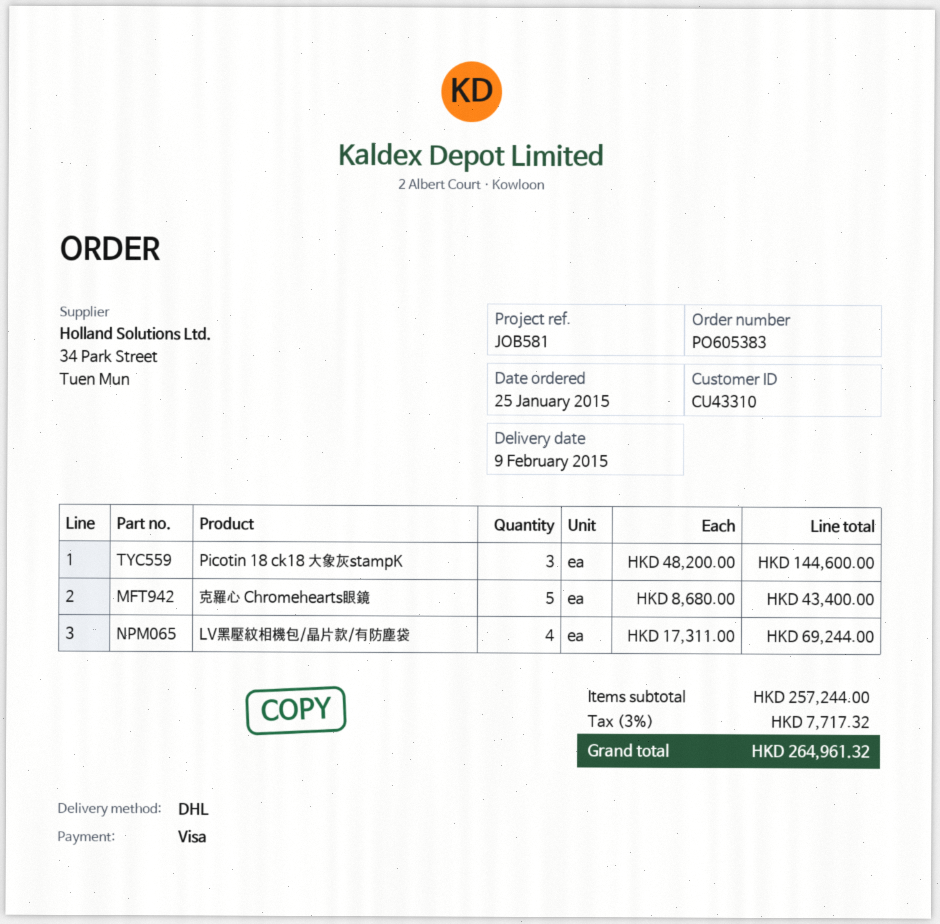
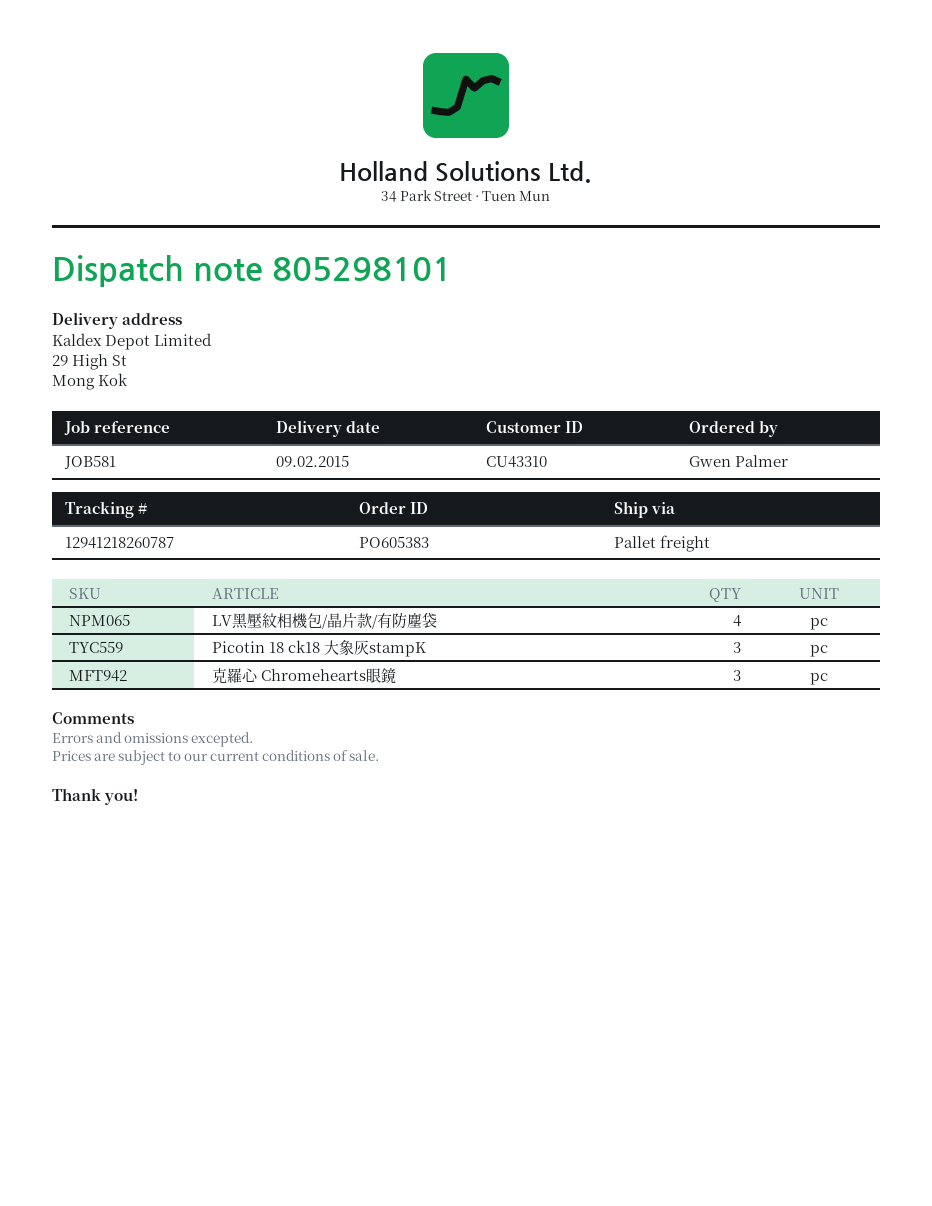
shipping method: DHL -> pallet freight
克羅心 Chromehearts眼鏡: 5 -> 3

